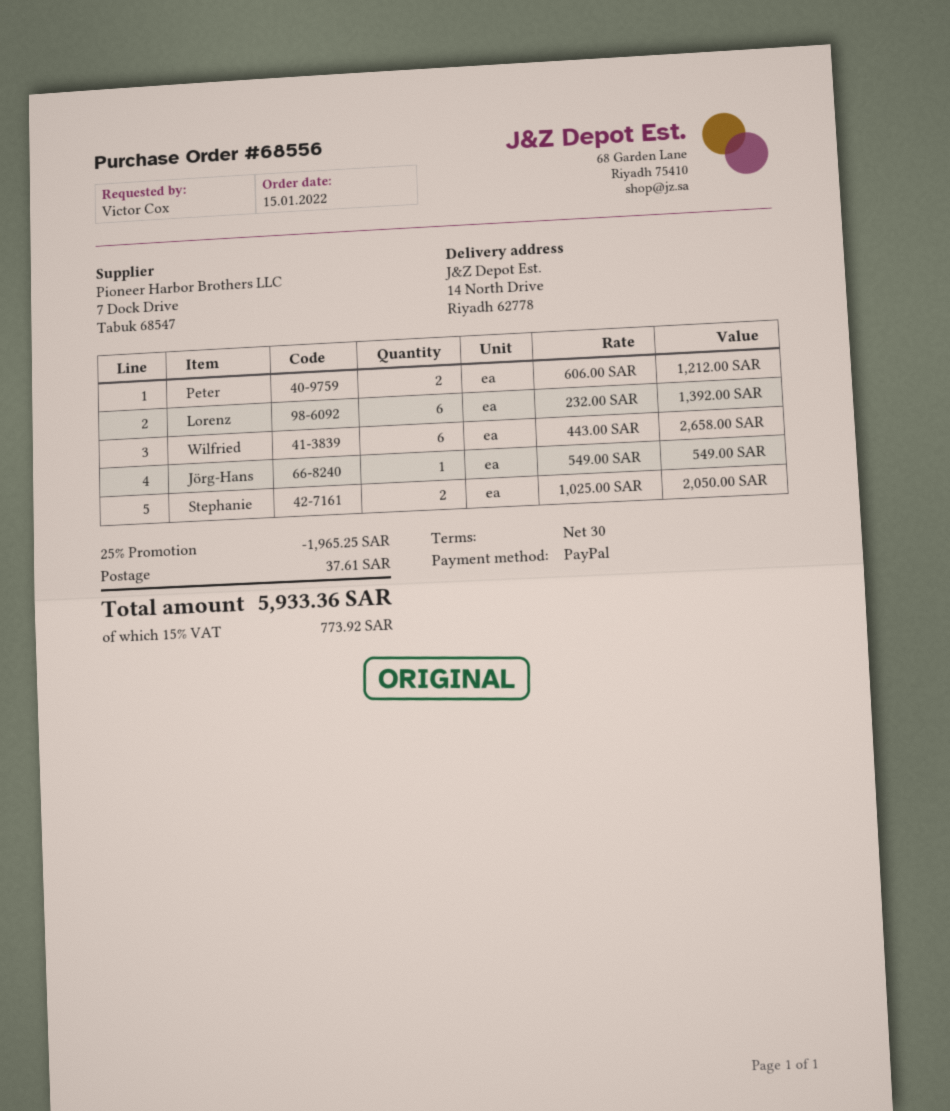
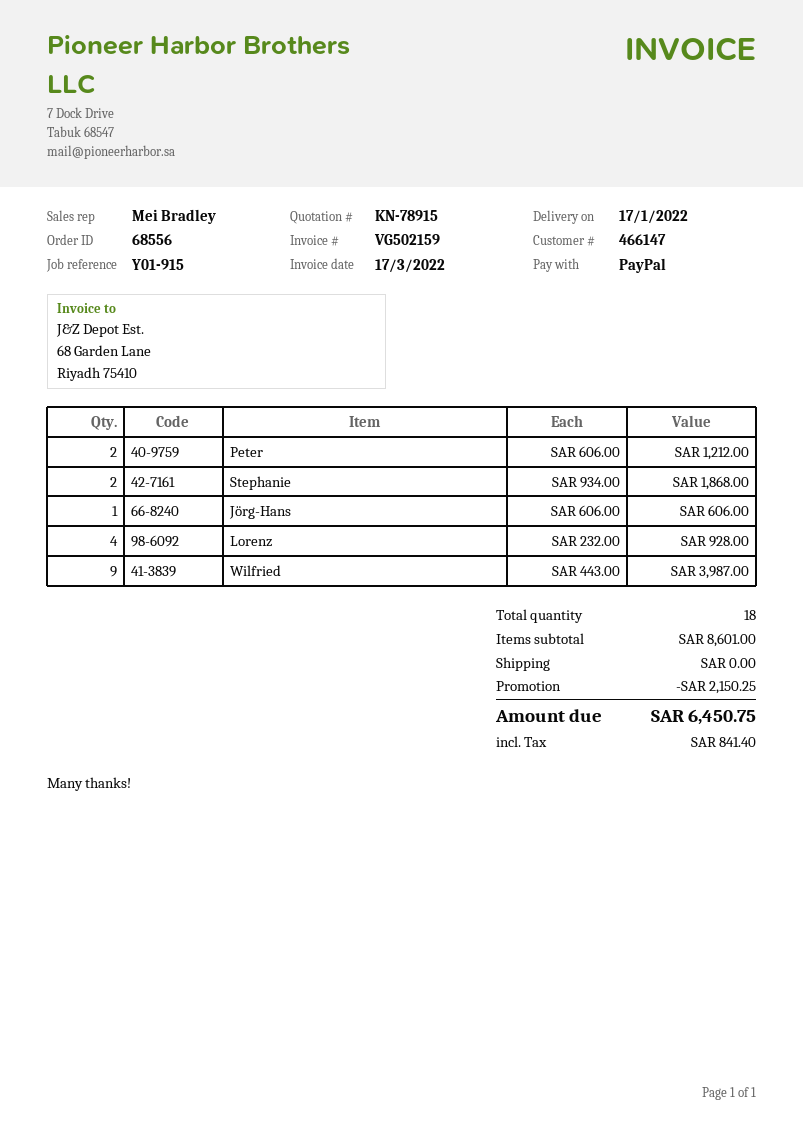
Lorenz: 6 x 232.00 = 1392.00 -> 4 x 232.00 = 928.00
Wilfried: 6 x 443.00 = 2658.00 -> 9 x 443.00 = 3987.00
Jörg-Hans: 1 x 549.00 = 549.00 -> 1 x 606.00 = 606.00
Stephanie: 2 x 1025.00 = 2050.00 -> 2 x 934.00 = 1868.00
discount: 1965.25 -> 2150.25
shipping: 37.61 -> 0.00
tax: 773.92 -> 841.40
total: 5933.36 -> 6450.75

